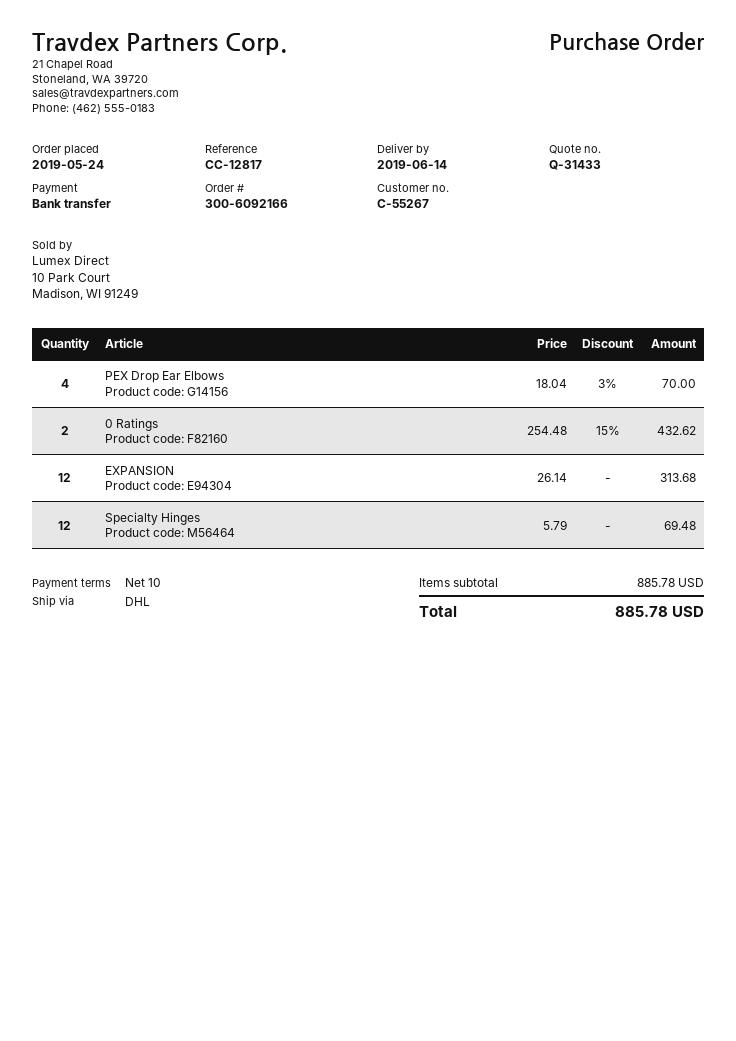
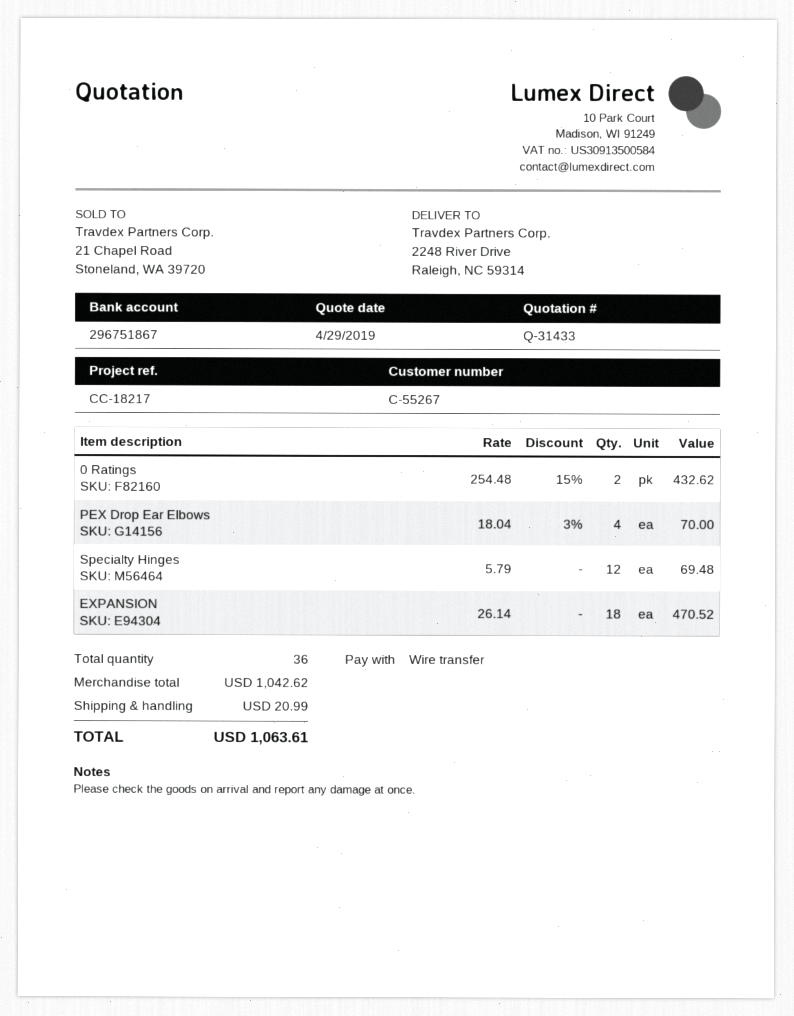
reference: CC-12817 -> CC-18217
EXPANSION: 12 x 26.14 = 313.68 -> 18 x 26.14 = 470.52
subtotal: 885.78 -> 1042.62
shipping: none -> 20.99
total: 885.78 -> 1063.61

